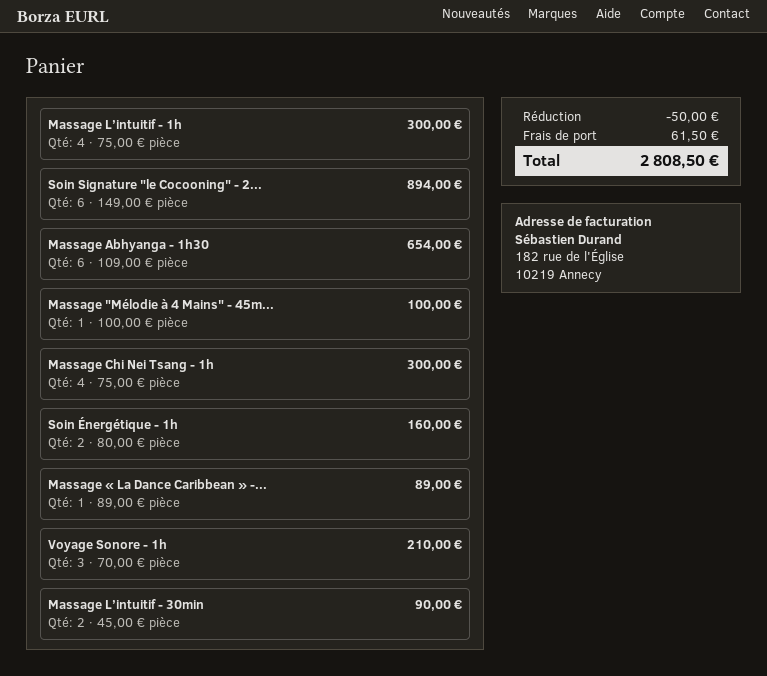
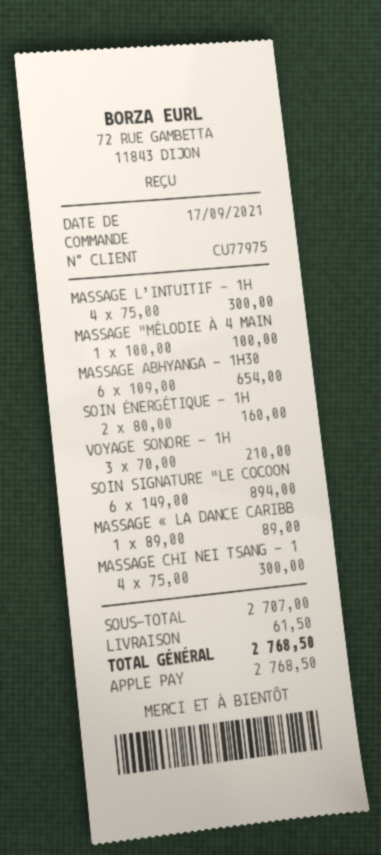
Massage L’intuitif - 30min: 2 x 45.00 = 90.00 -> none
discount: 50.00 -> none
total: 2808.50 -> 2768.50

